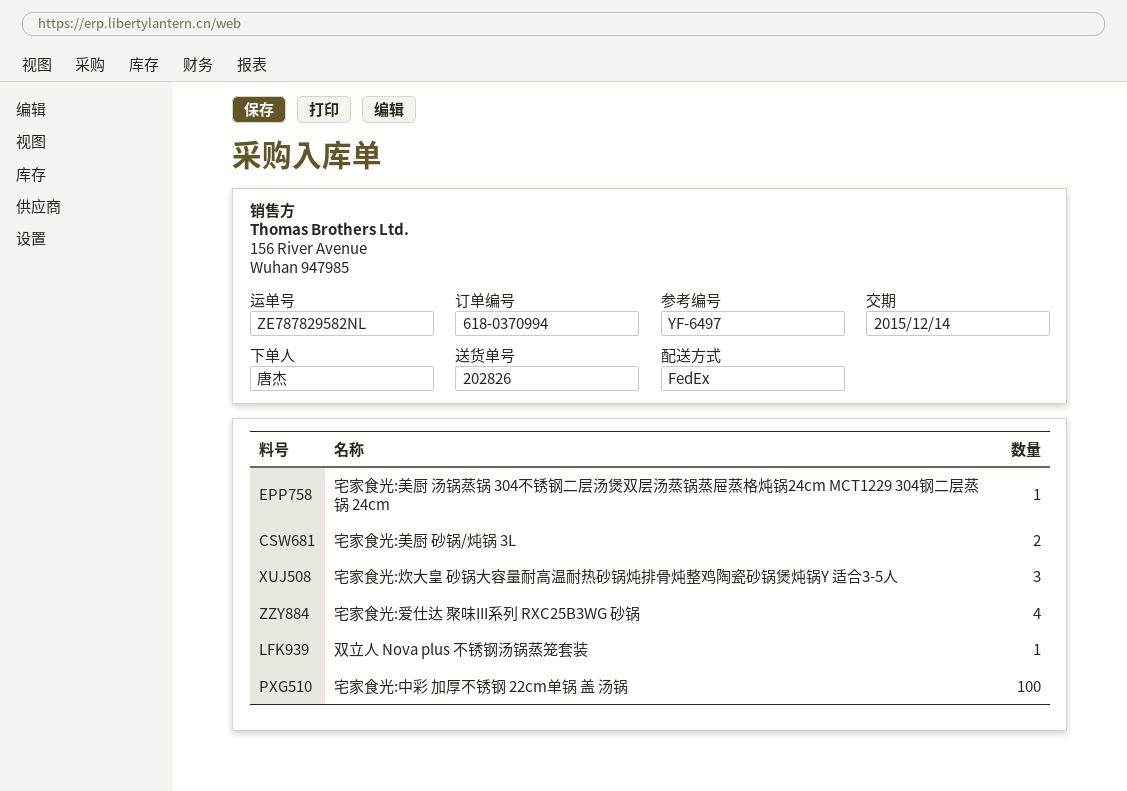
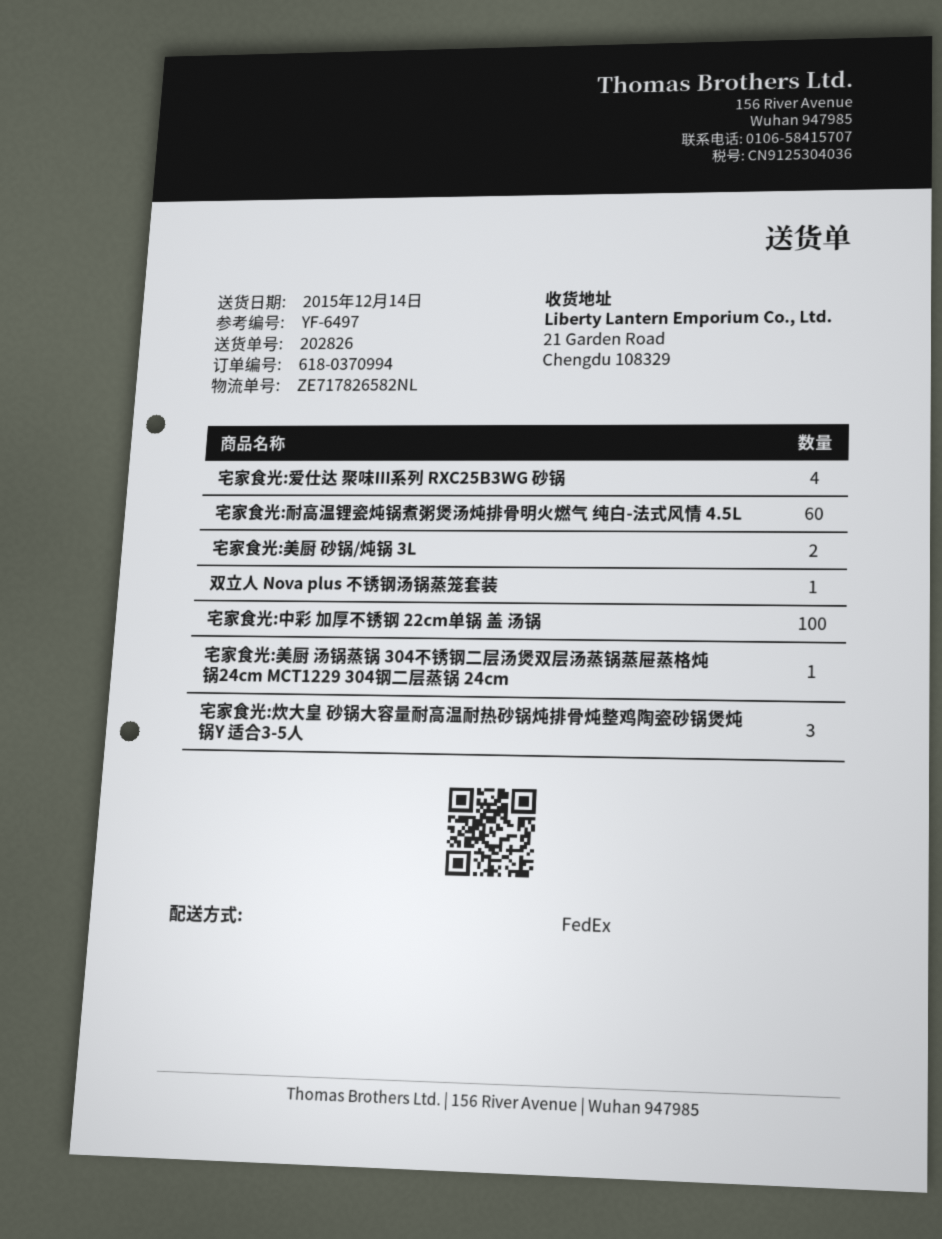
tracking number: ZE787829582NL -> ZE717826582NL
宅家食光:耐高温锂瓷炖锅煮粥煲汤炖排骨明火燃气 纯白-法式风情 4.5L: none -> 60

